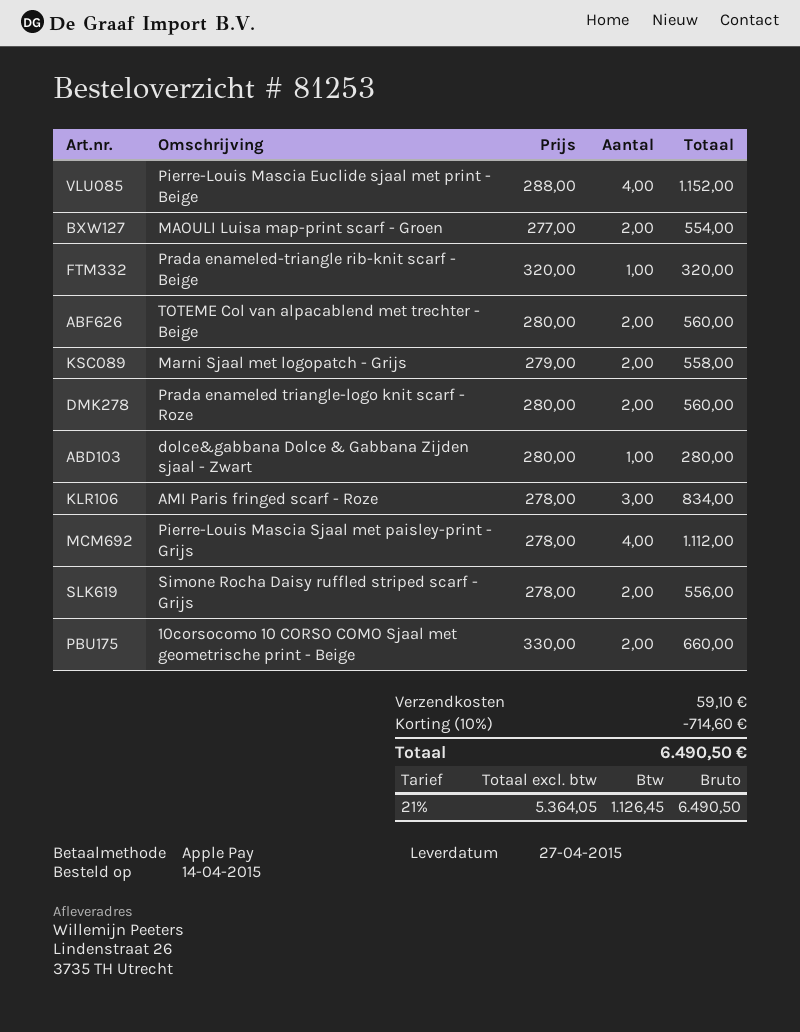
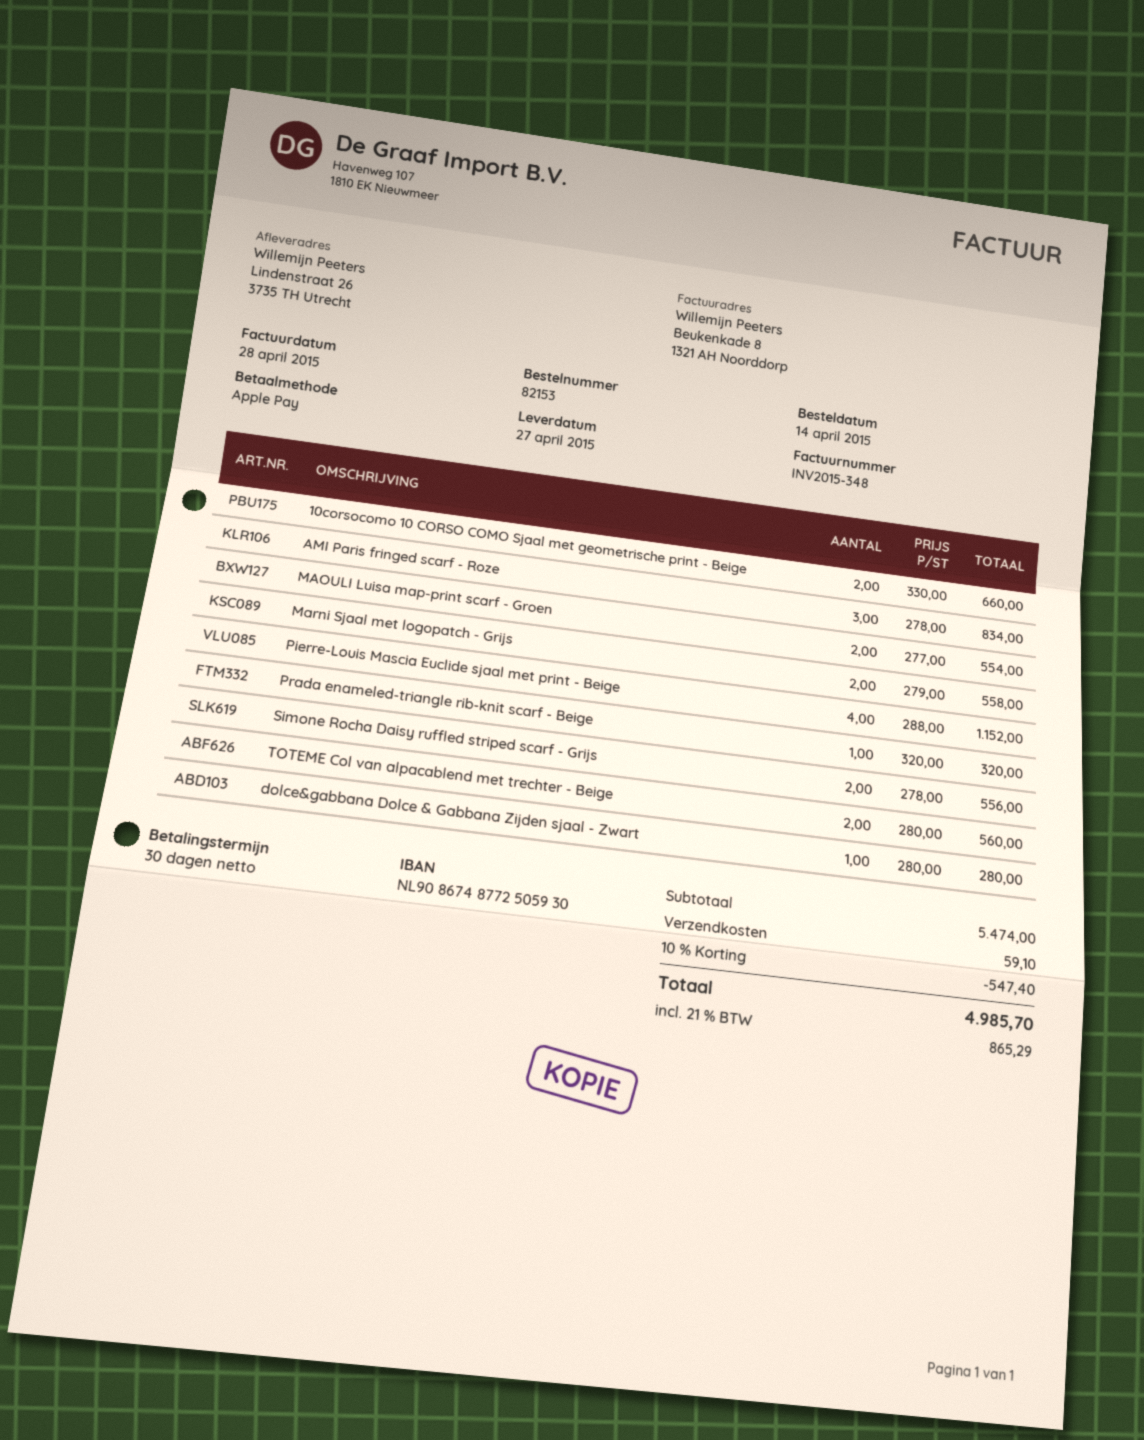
order number: 81253 -> 82153
Prada enameled triangle-logo knit scarf - Roze: 2 x 280.00 = 560.00 -> none
Pierre-Louis Mascia Sjaal met paisley-print - Grijs: 4 x 278.00 = 1112.00 -> none
discount: 10% = 714.60 -> 10% = 547.40
tax: 21% = 1126.45 -> 21% = 865.29
total: 6490.50 -> 4985.70

